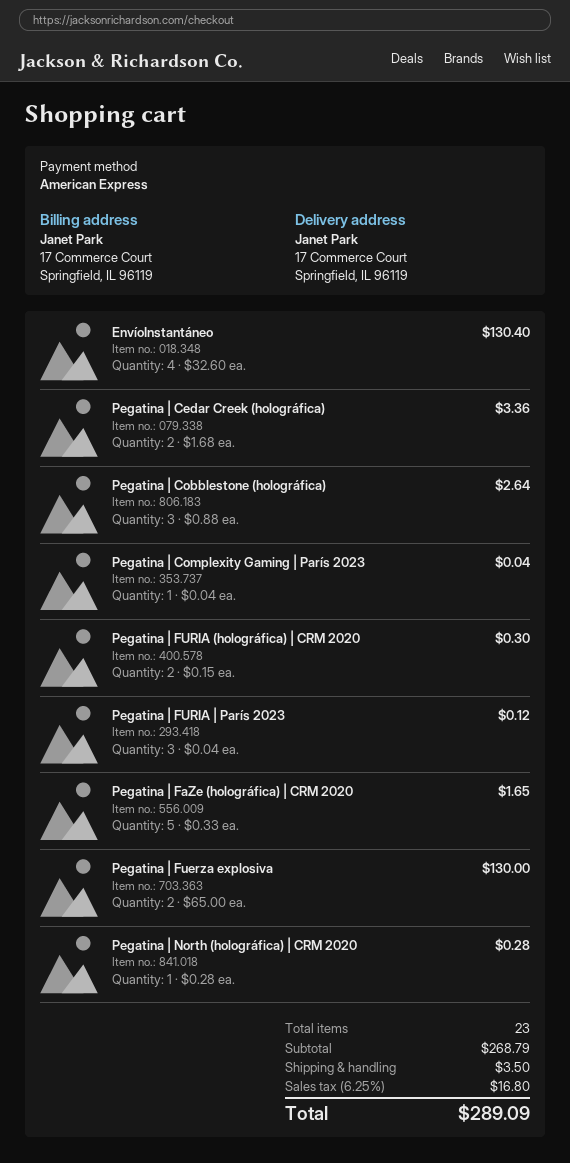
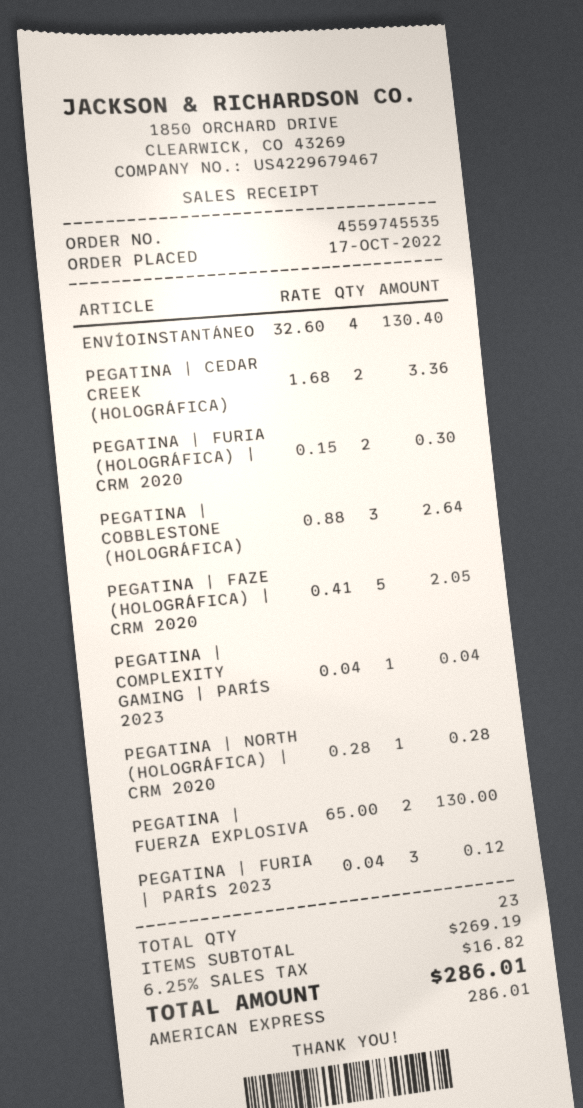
Pegatina | FaZe (holográfica) | CRM 2020: 5 x 0.33 = 1.65 -> 5 x 0.41 = 2.05
subtotal: 268.79 -> 269.19
shipping: 3.50 -> none
tax: 6.25% = 16.80 -> 6.25% = 16.82
total: 289.09 -> 286.01

